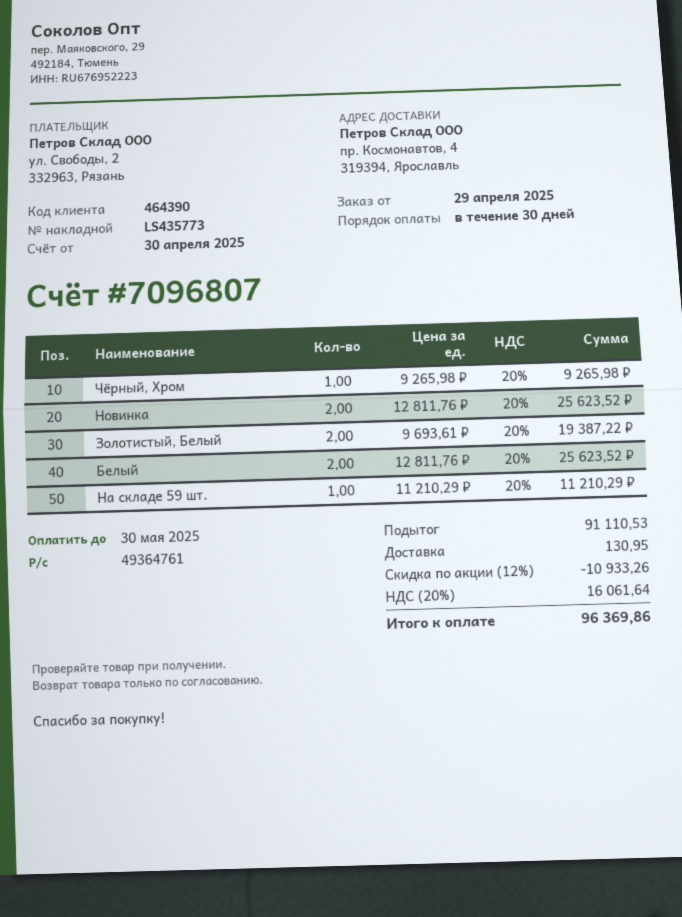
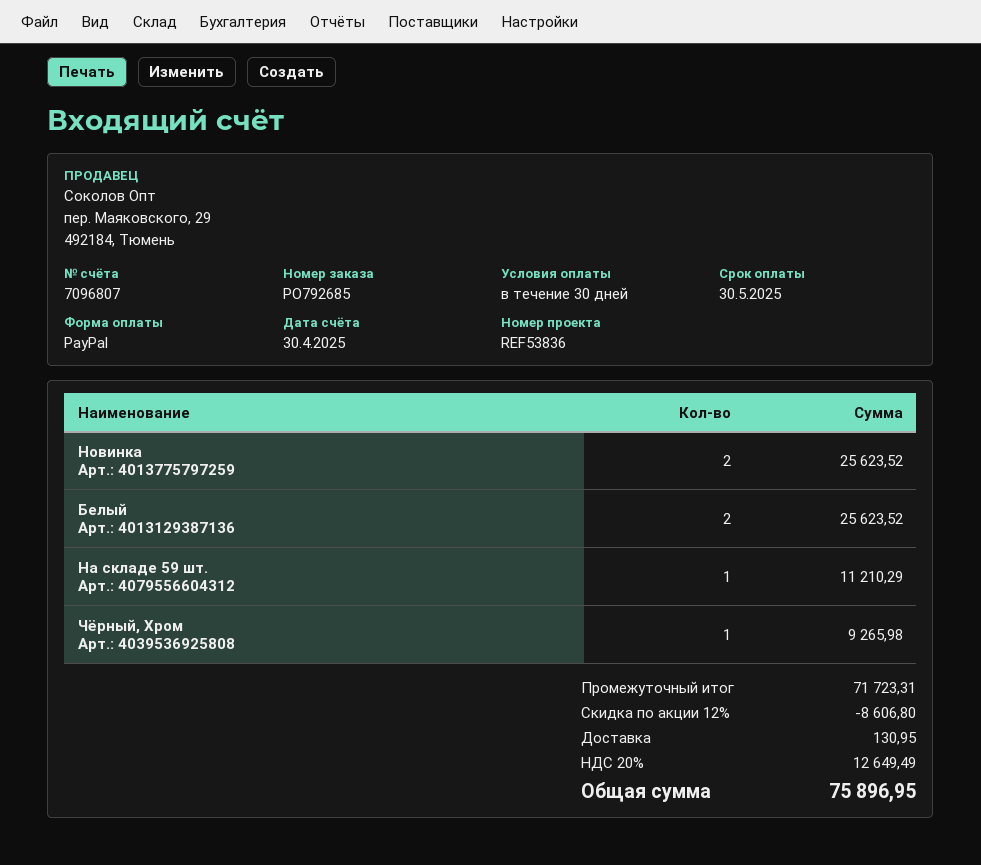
Золотистый, Белый: 2 for 19387.22 -> none
subtotal: 91110.53 -> 71723.31
discount: 12% = 10933.26 -> 12% = 8606.80
tax: 20% = 16061.64 -> 20% = 12649.49
total: 96369.86 -> 75896.95

